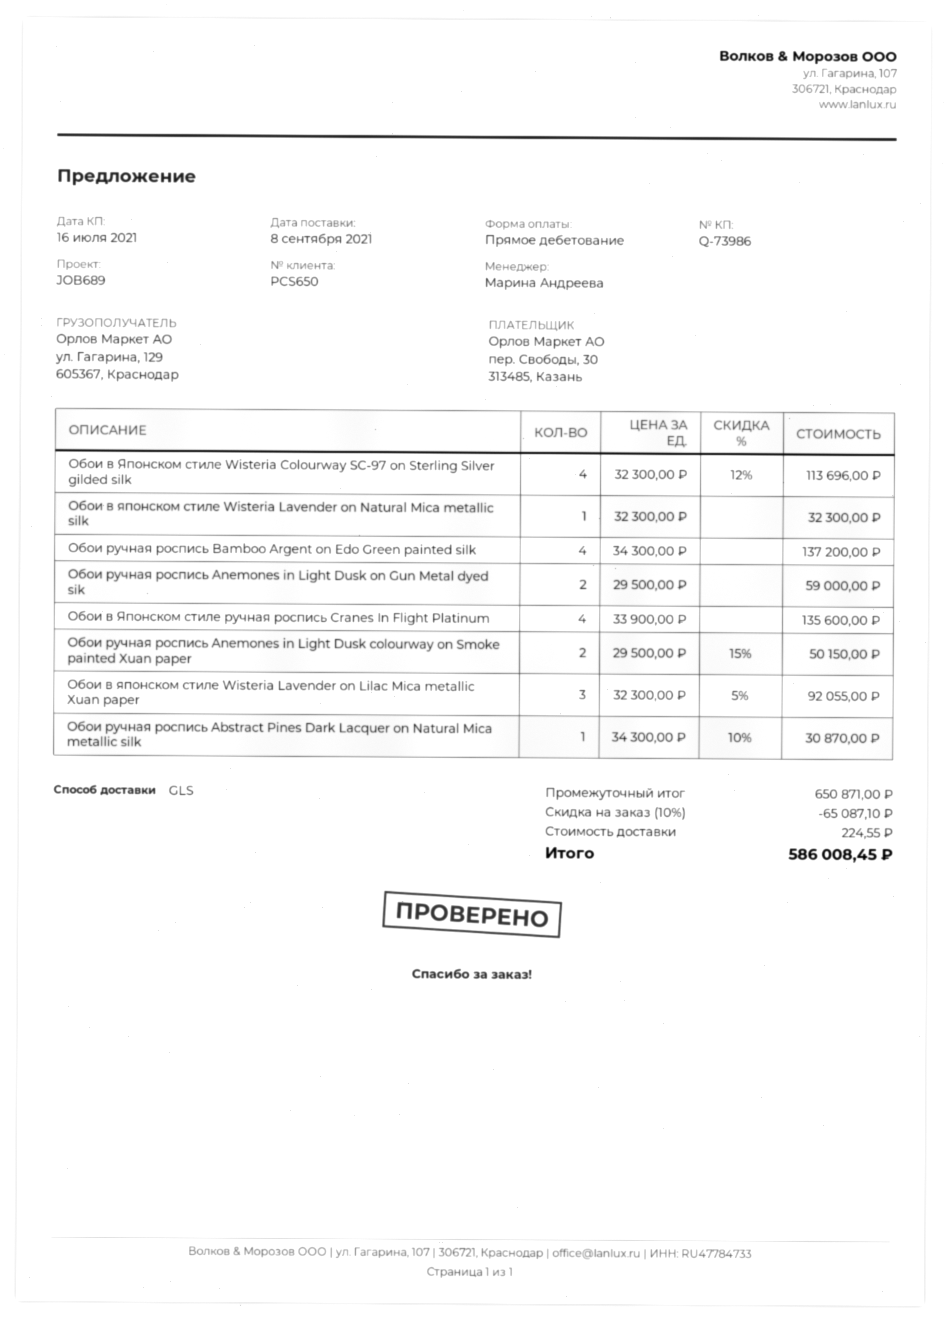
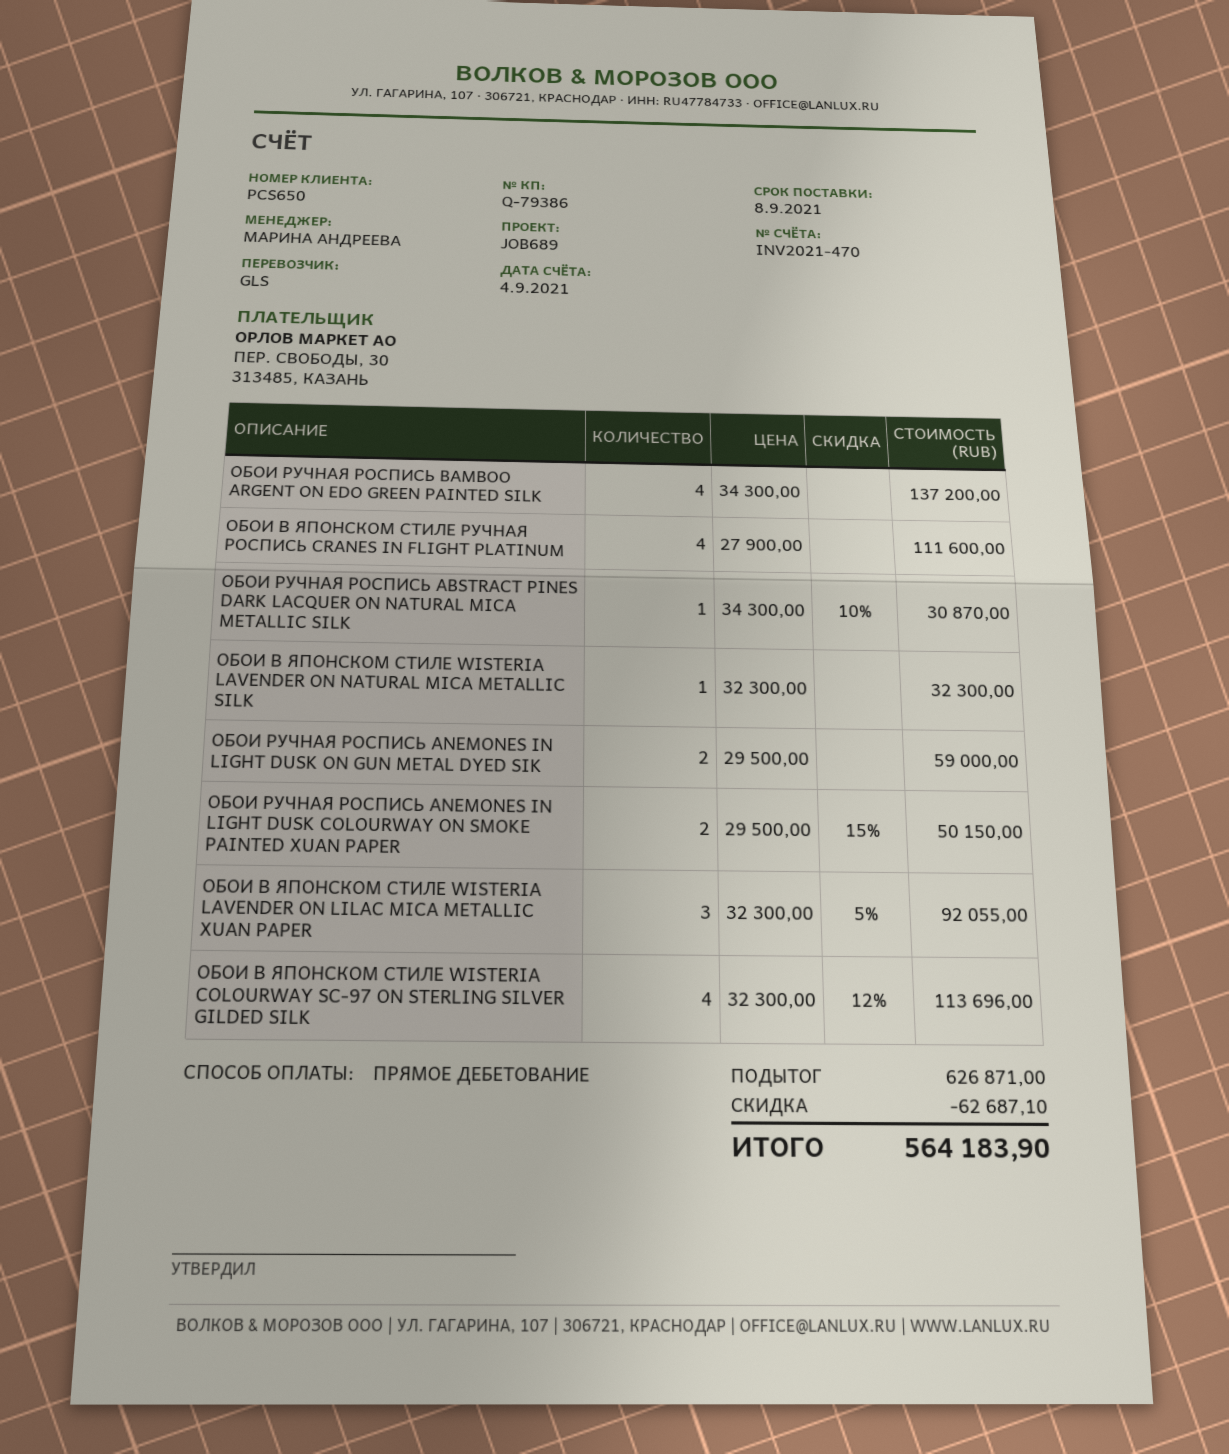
quote number: Q-73986 -> Q-79386
Обои в Японском стиле ручная роспись Cranes In Flight Platinum: 4 x 33900.00 = 135600.00 -> 4 x 27900.00 = 111600.00
subtotal: 650871.00 -> 626871.00
discount: 65087.10 -> 62687.10
shipping: 224.55 -> none
total: 586008.45 -> 564183.90

